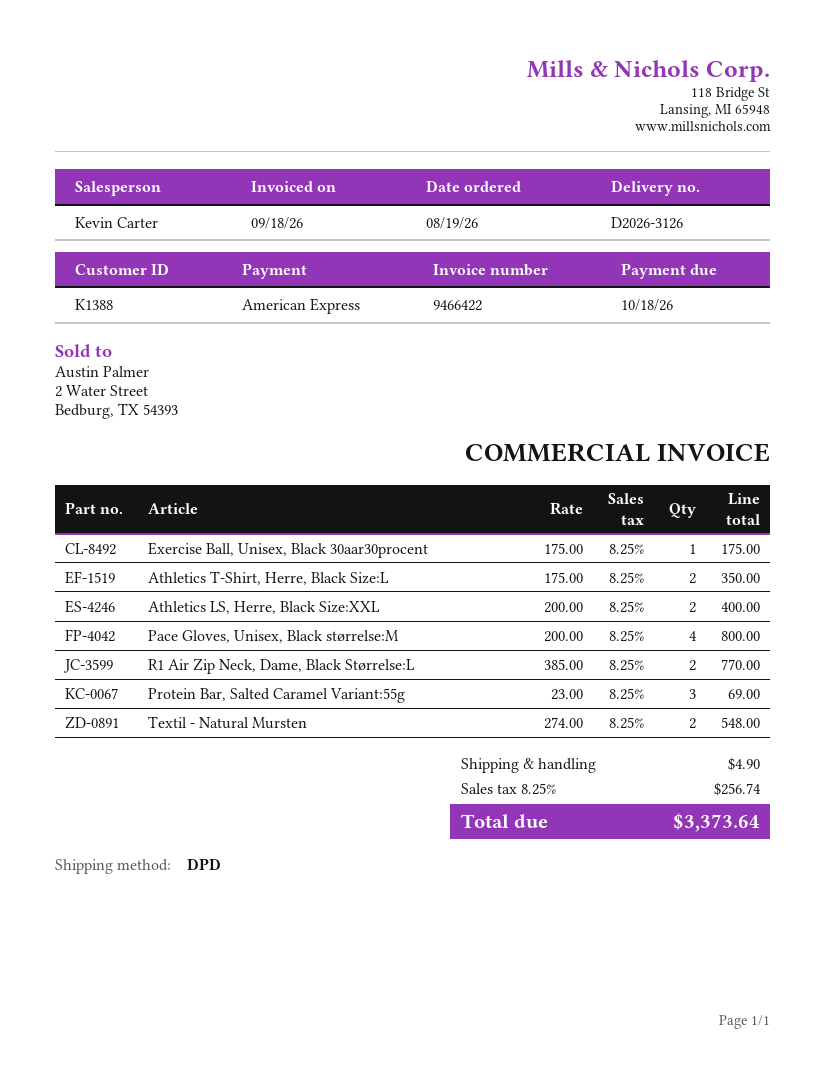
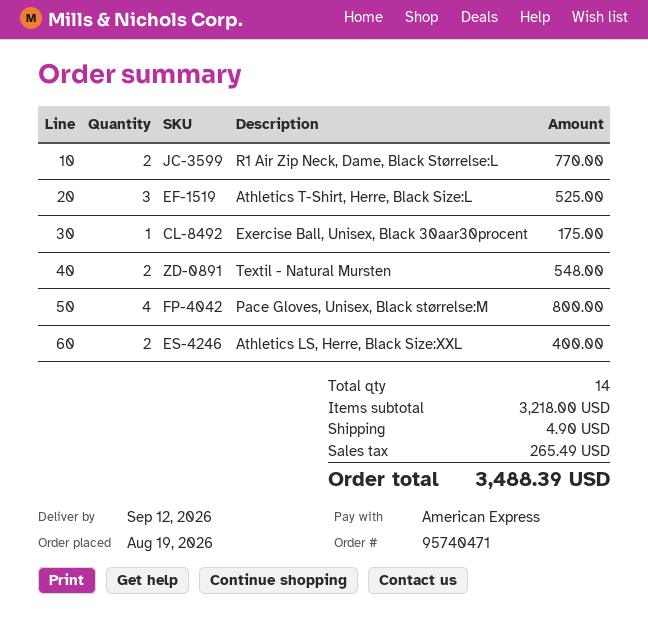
Athletics T-Shirt, Herre, Black Size:L: 2 for 350.00 -> 3 for 525.00
Protein Bar, Salted Caramel Variant:55g: 3 for 69.00 -> none
tax: 256.74 -> 265.49
total: 3373.64 -> 3488.39

